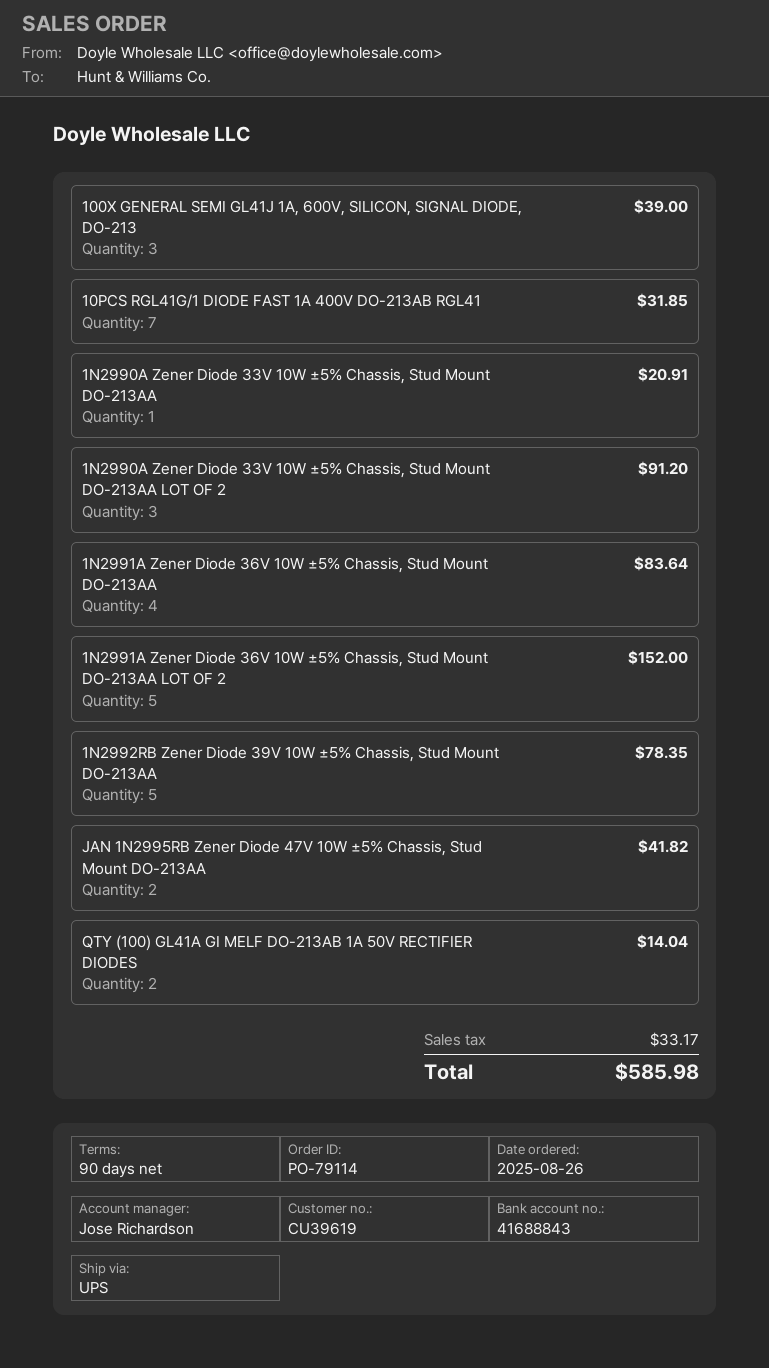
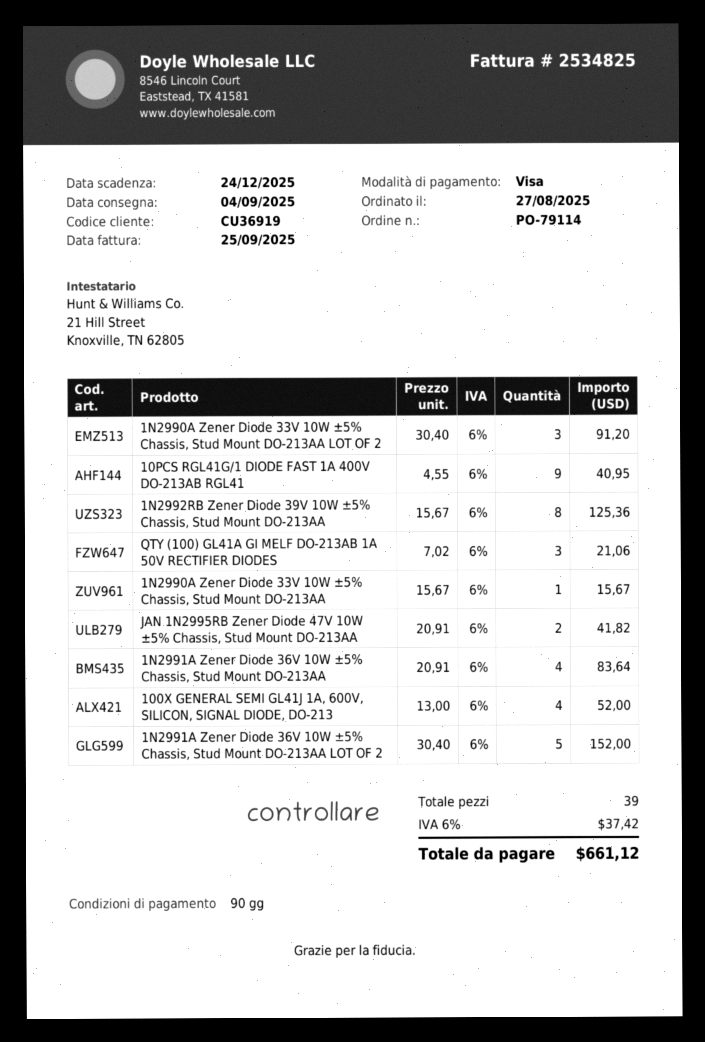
order date: 2025-08-26 -> 2025-08-27
customer number: CU39619 -> CU36919
100X GENERAL SEMI GL41J 1A, 600V, SILICON, SIGNAL DIODE, DO-213: 3 for 39.00 -> 4 for 52.00
10PCS RGL41G/1 DIODE FAST 1A 400V DO-213AB RGL41: 7 for 31.85 -> 9 for 40.95
1N2990A Zener Diode 33V 10W ±5% Chassis, Stud Mount DO-213AA: 1 for 20.91 -> 1 for 15.67
1N2992RB Zener Diode 39V 10W ±5% Chassis, Stud Mount DO-213AA: 5 for 78.35 -> 8 for 125.36
QTY (100) GL41A GI MELF DO-213AB 1A 50V RECTIFIER DIODES: 2 for 14.04 -> 3 for 21.06
tax: 33.17 -> 37.42
total: 585.98 -> 661.12

